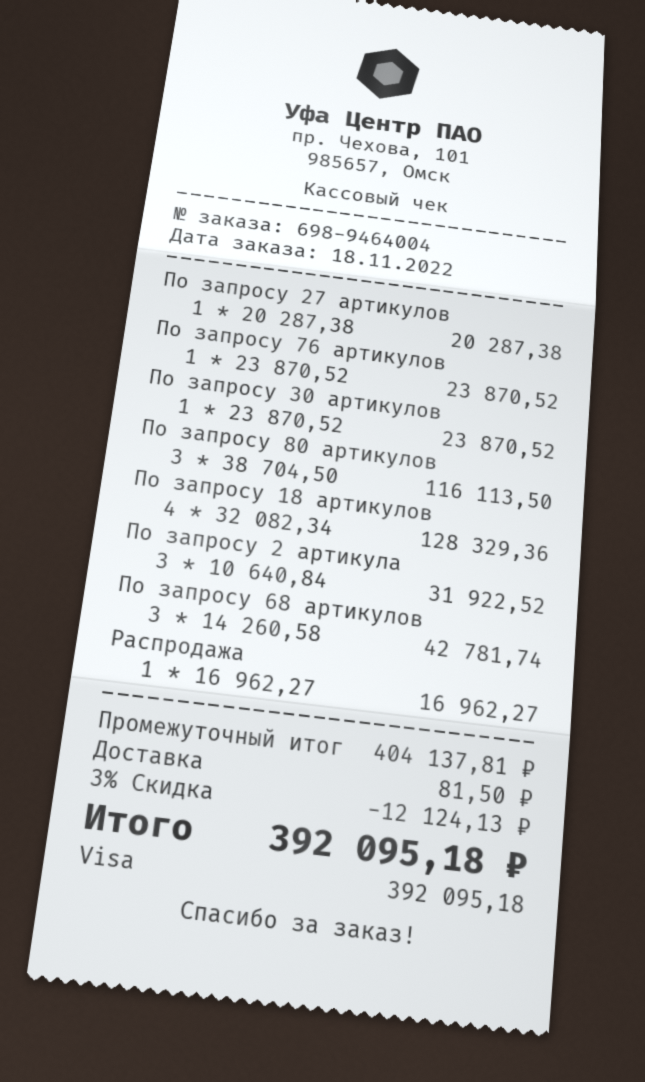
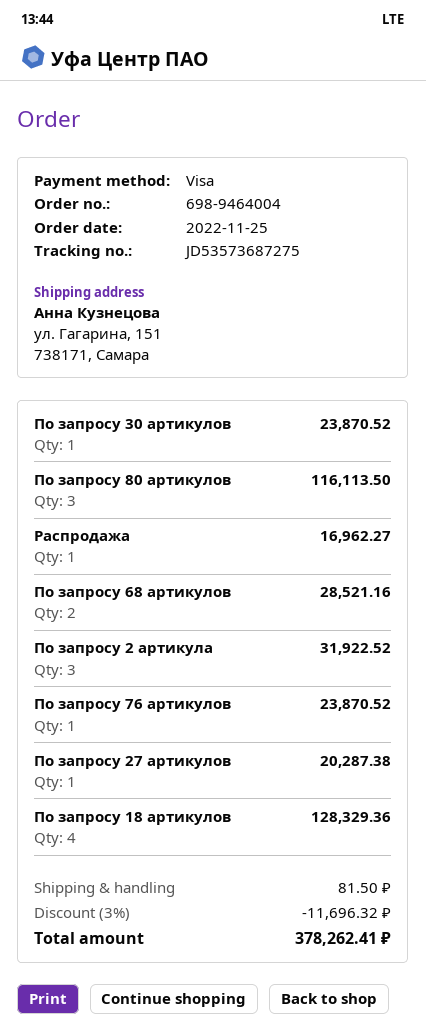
order date: 2022-11-18 -> 2022-11-25
По запросу 68 артикулов: 3 for 42781.74 -> 2 for 28521.16
discount: 3% = 12124.13 -> 3% = 11696.32
total: 392095.18 -> 378262.41

